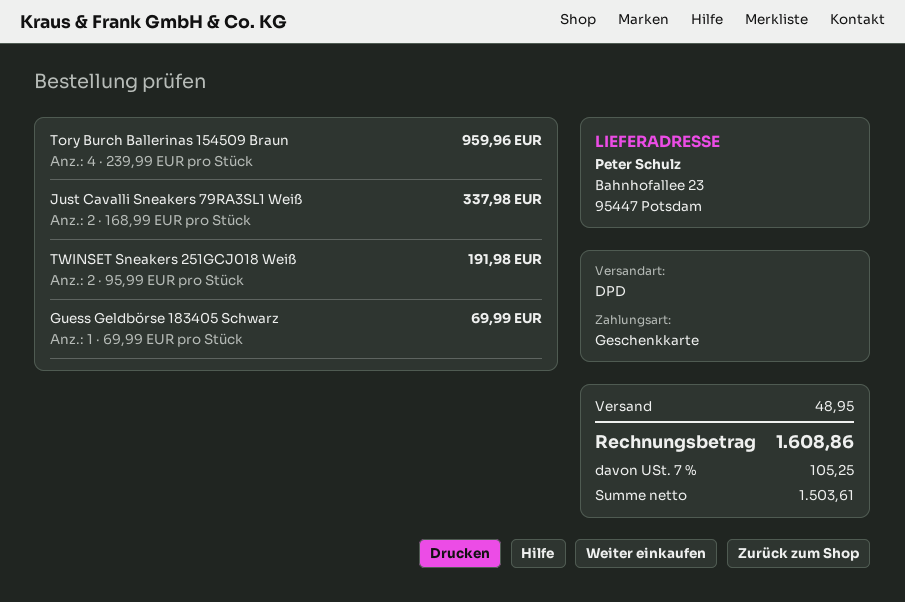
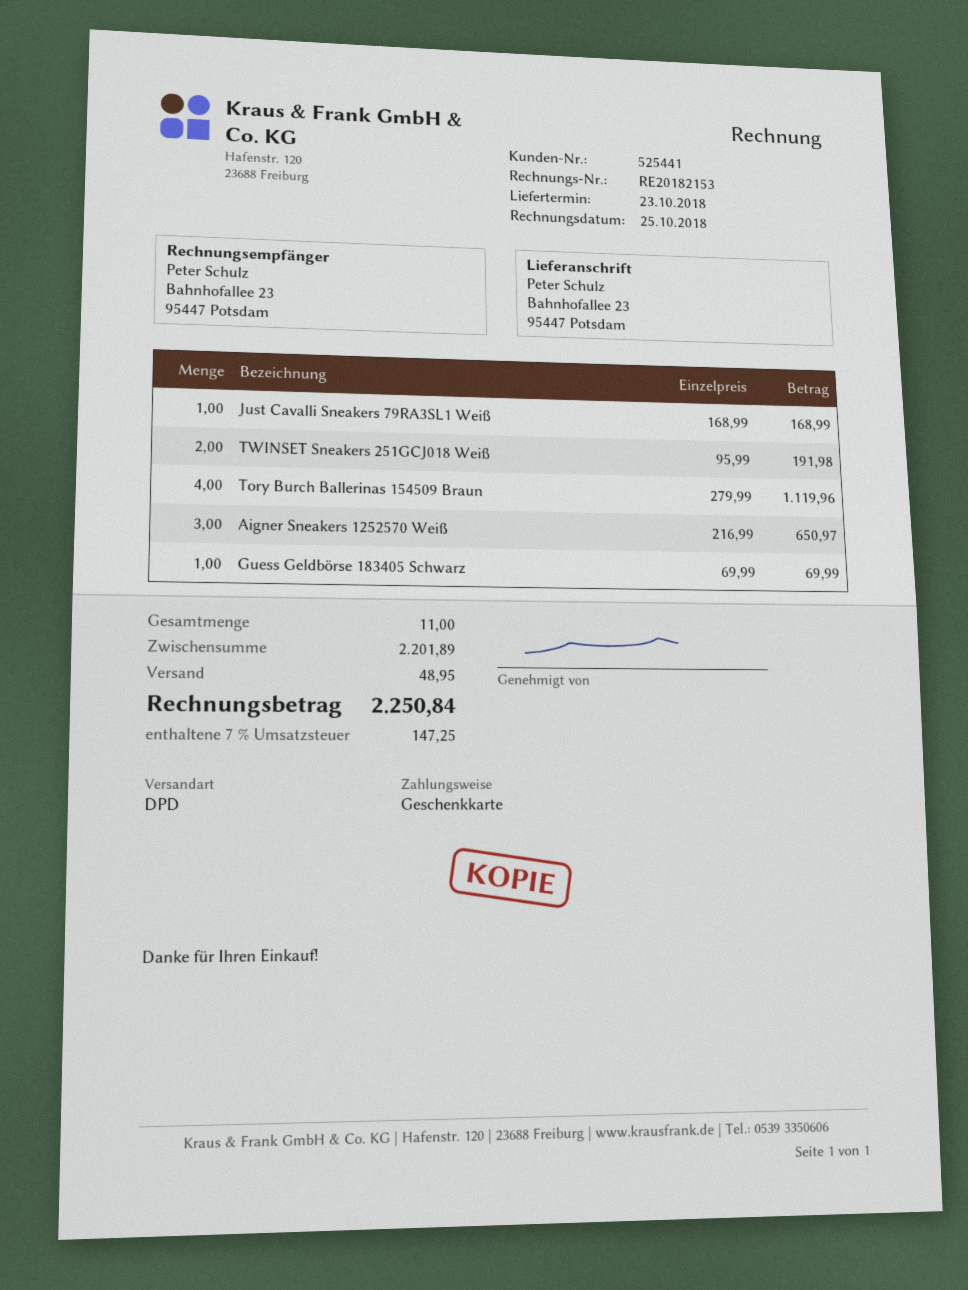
Tory Burch Ballerinas 154509 Braun: 4 x 239.99 = 959.96 -> 4 x 279.99 = 1119.96
Just Cavalli Sneakers 79RA3SL1 Weiß: 2 x 168.99 = 337.98 -> 1 x 168.99 = 168.99
Aigner Sneakers 1252570 Weiß: none -> 3 x 216.99 = 650.97
tax: 7% = 105.25 -> 7% = 147.25
total: 1608.86 -> 2250.84

